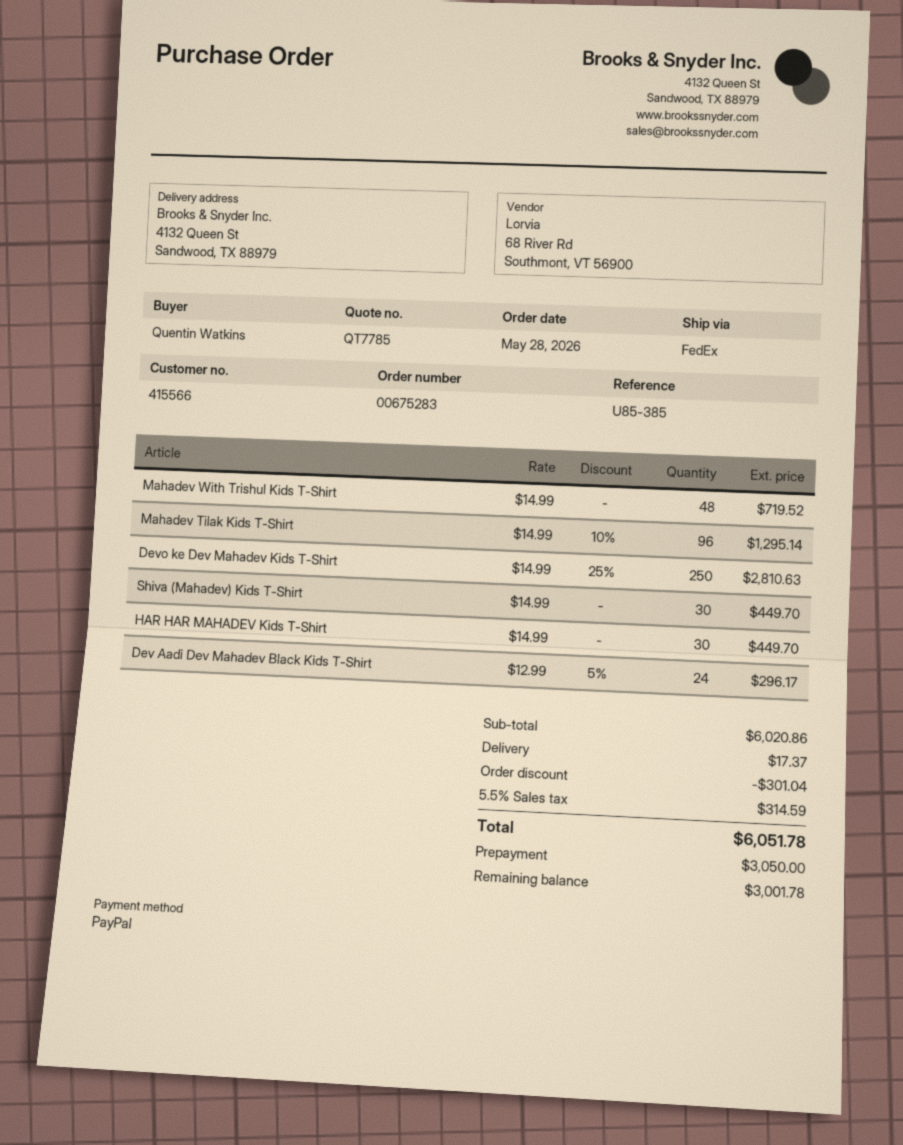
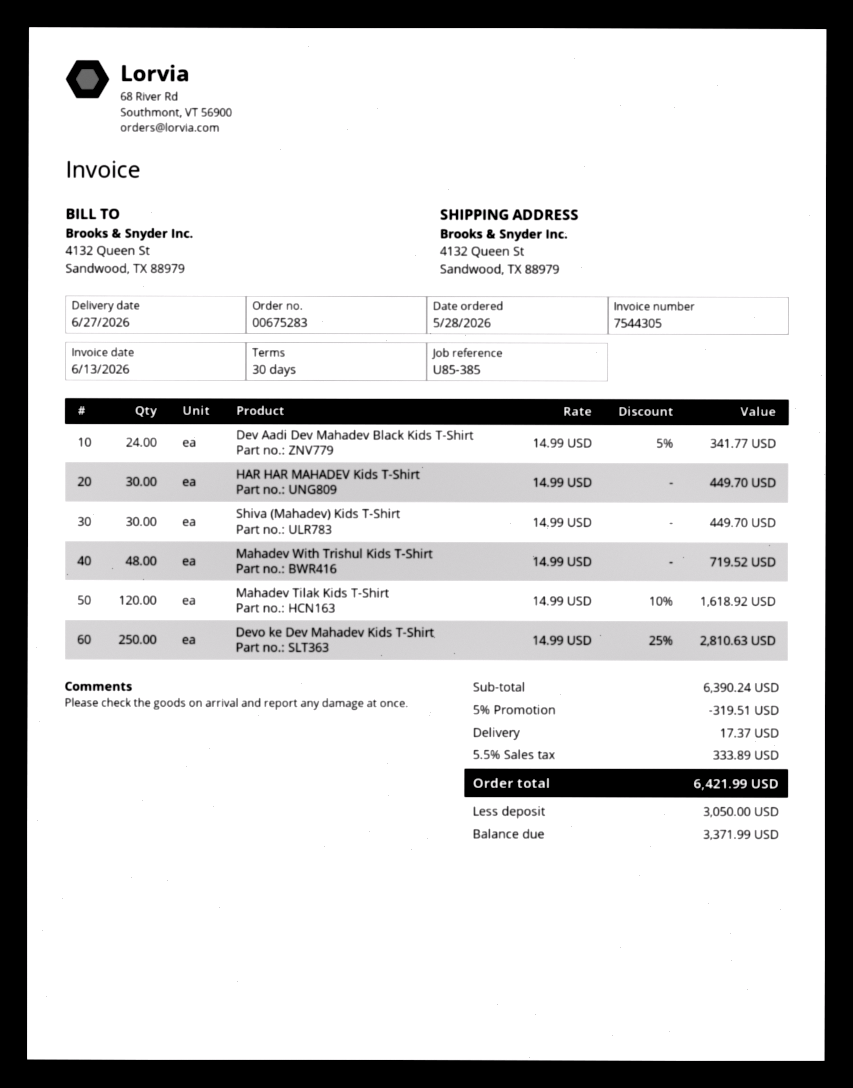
Mahadev Tilak Kids T-Shirt: 96 x 14.99 - 10% = 1295.14 -> 120 x 14.99 - 10% = 1618.92
Dev Aadi Dev Mahadev Black Kids T-Shirt: 24 x 12.99 - 5% = 296.17 -> 24 x 14.99 - 5% = 341.77
subtotal: 6020.86 -> 6390.24
discount: 301.04 -> 319.51
tax: 5.5% = 314.59 -> 5.5% = 333.89
total: 6051.78 -> 6421.99
balance: 3001.78 -> 3371.99

